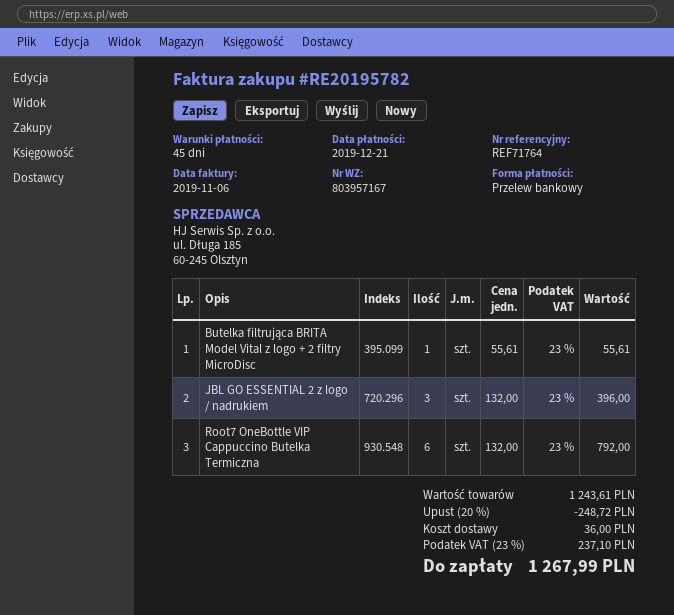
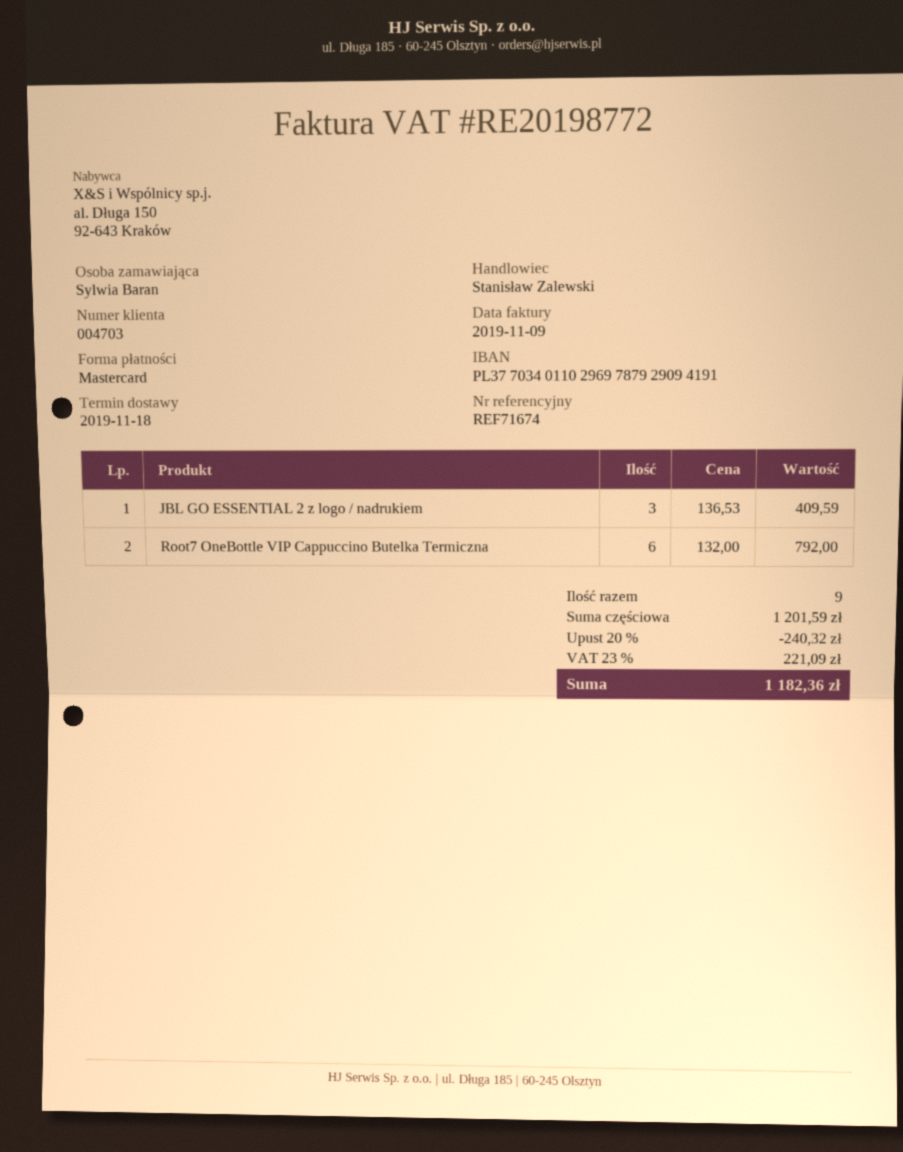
invoice number: RE20195782 -> RE20198772
invoice date: 2019-11-06 -> 2019-11-09
reference: REF71764 -> REF71674
payment method: bank transfer -> Mastercard
Butelka filtrująca BRITA Model Vital z logo + 2 filtry MicroDisc: 1 x 55.61 = 55.61 -> none
JBL GO ESSENTIAL 2 z logo / nadrukiem: 3 x 132.00 = 396.00 -> 3 x 136.53 = 409.59
subtotal: 1243.61 -> 1201.59
discount: 20% = 248.72 -> 20% = 240.32
shipping: 36.00 -> none
tax: 23% = 237.10 -> 23% = 221.09
total: 1267.99 -> 1182.36

